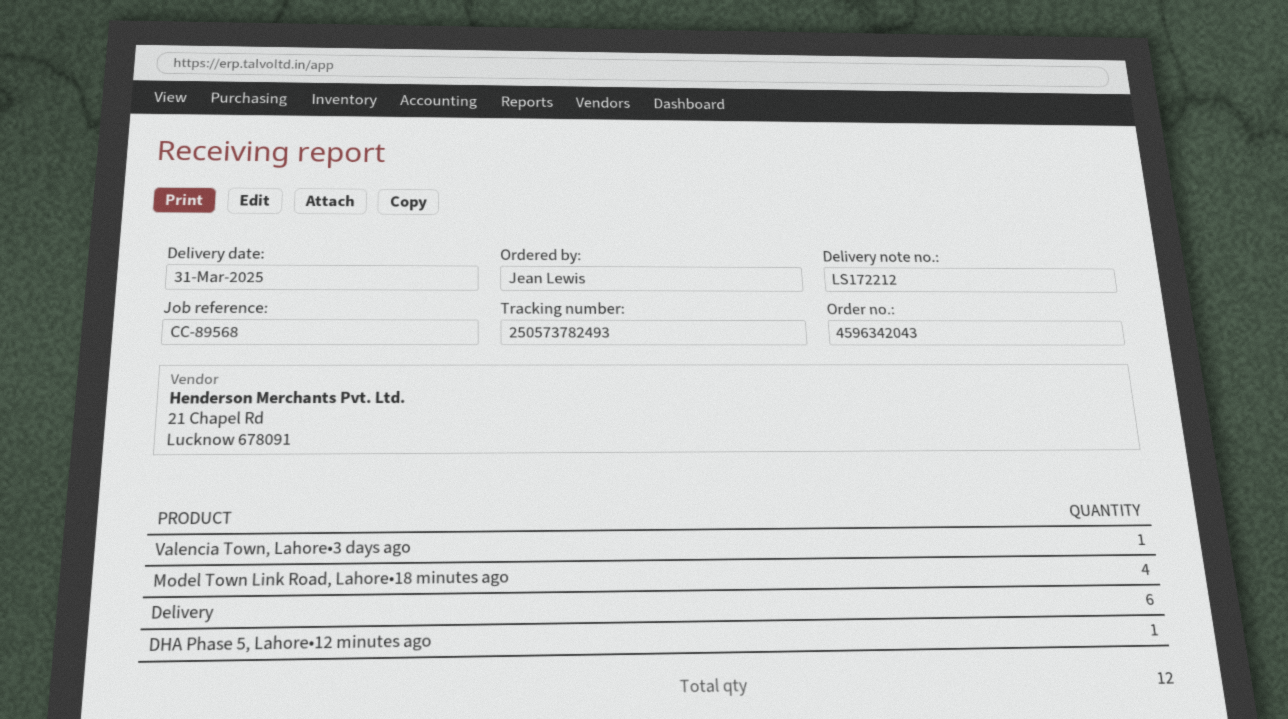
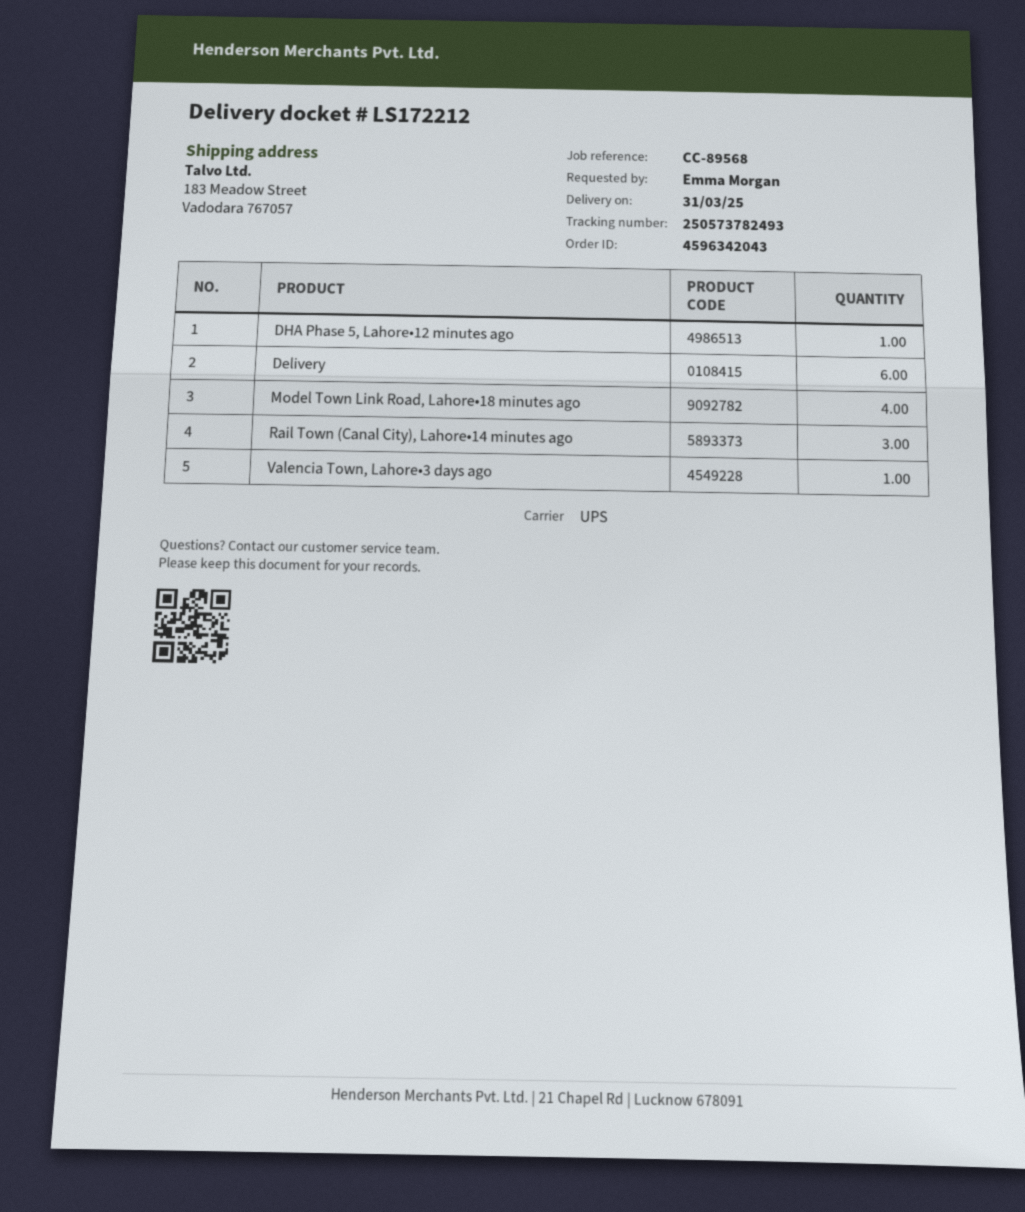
ordered by: Jean Lewis -> Emma Morgan
Rail Town (Canal City), Lahore•14 minutes ago: none -> 3

